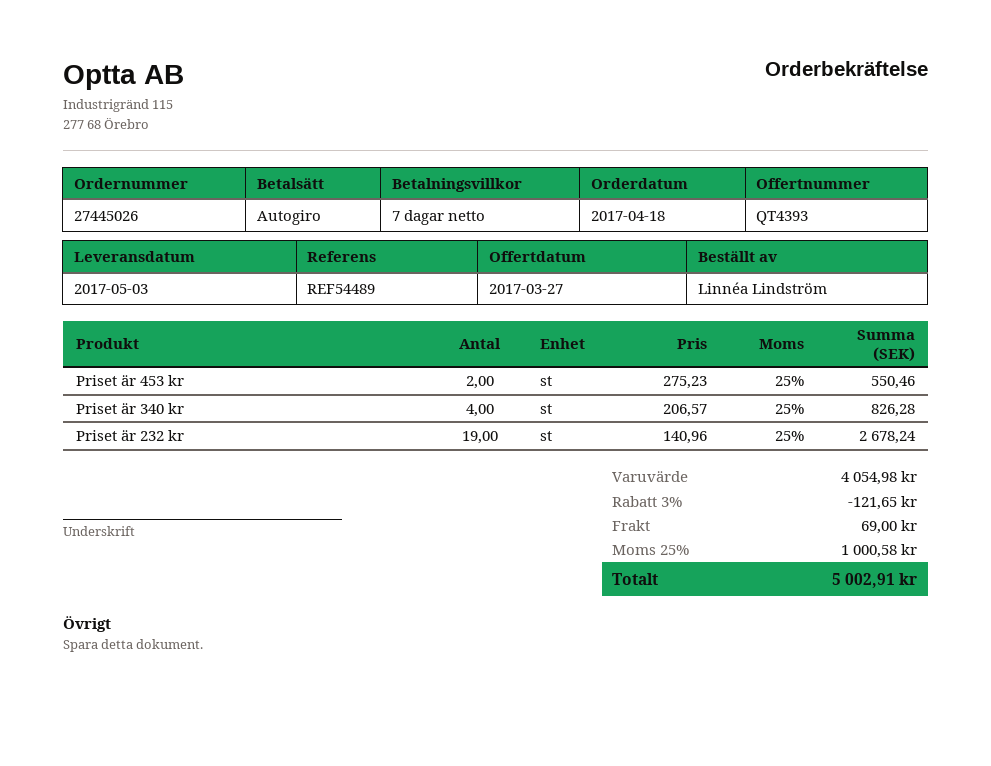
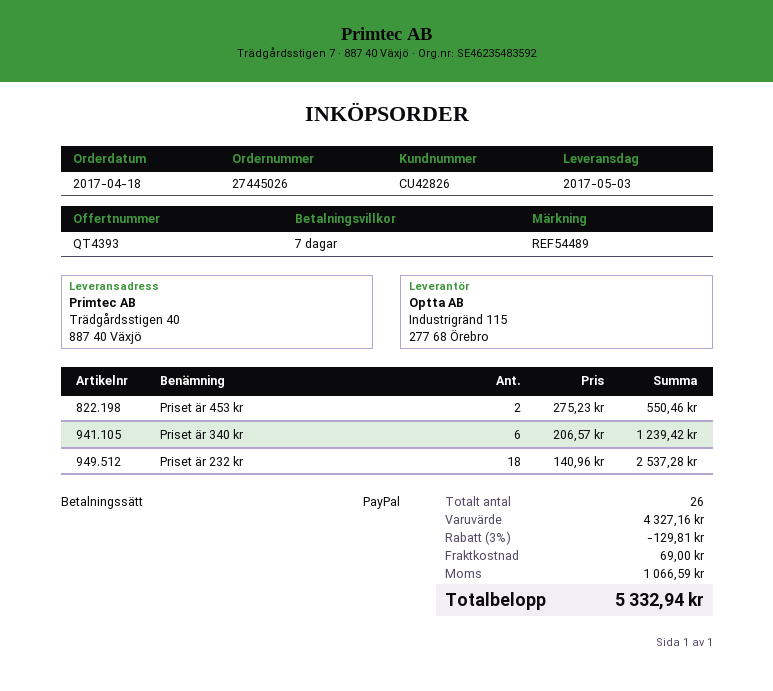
payment method: direct debit -> PayPal
Priset är 340 kr: 4 x 206.57 = 826.28 -> 6 x 206.57 = 1239.42
Priset är 232 kr: 19 x 140.96 = 2678.24 -> 18 x 140.96 = 2537.28
subtotal: 4054.98 -> 4327.16
discount: 3% = 121.65 -> 3% = 129.81
tax: 1000.58 -> 1066.59
total: 5002.91 -> 5332.94

